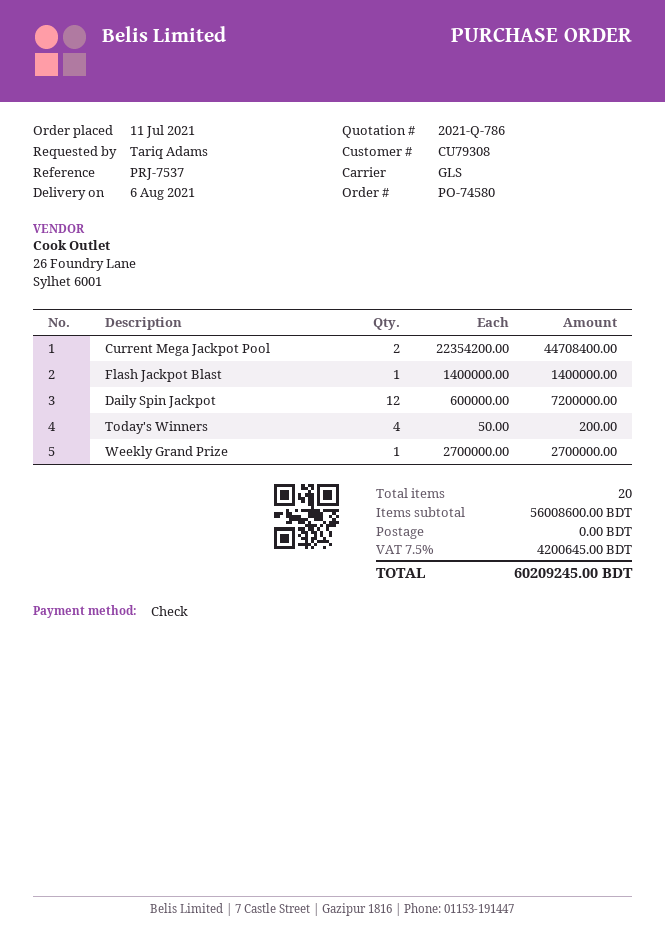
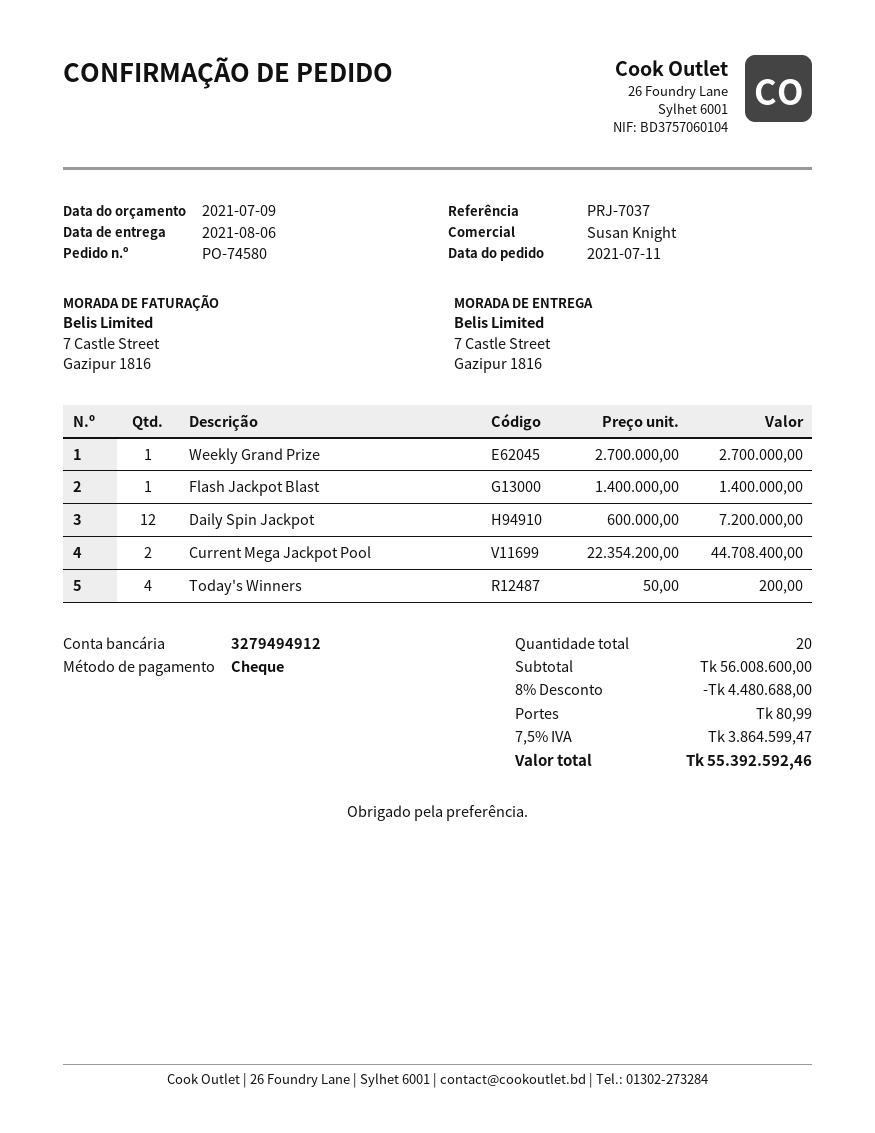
reference: PRJ-7537 -> PRJ-7037
discount: none -> 8% = 4480688.00
shipping: 0.00 -> 80.99
tax: 7.5% = 4200645.00 -> 7.5% = 3864599.47
total: 60209245.00 -> 55392592.46

